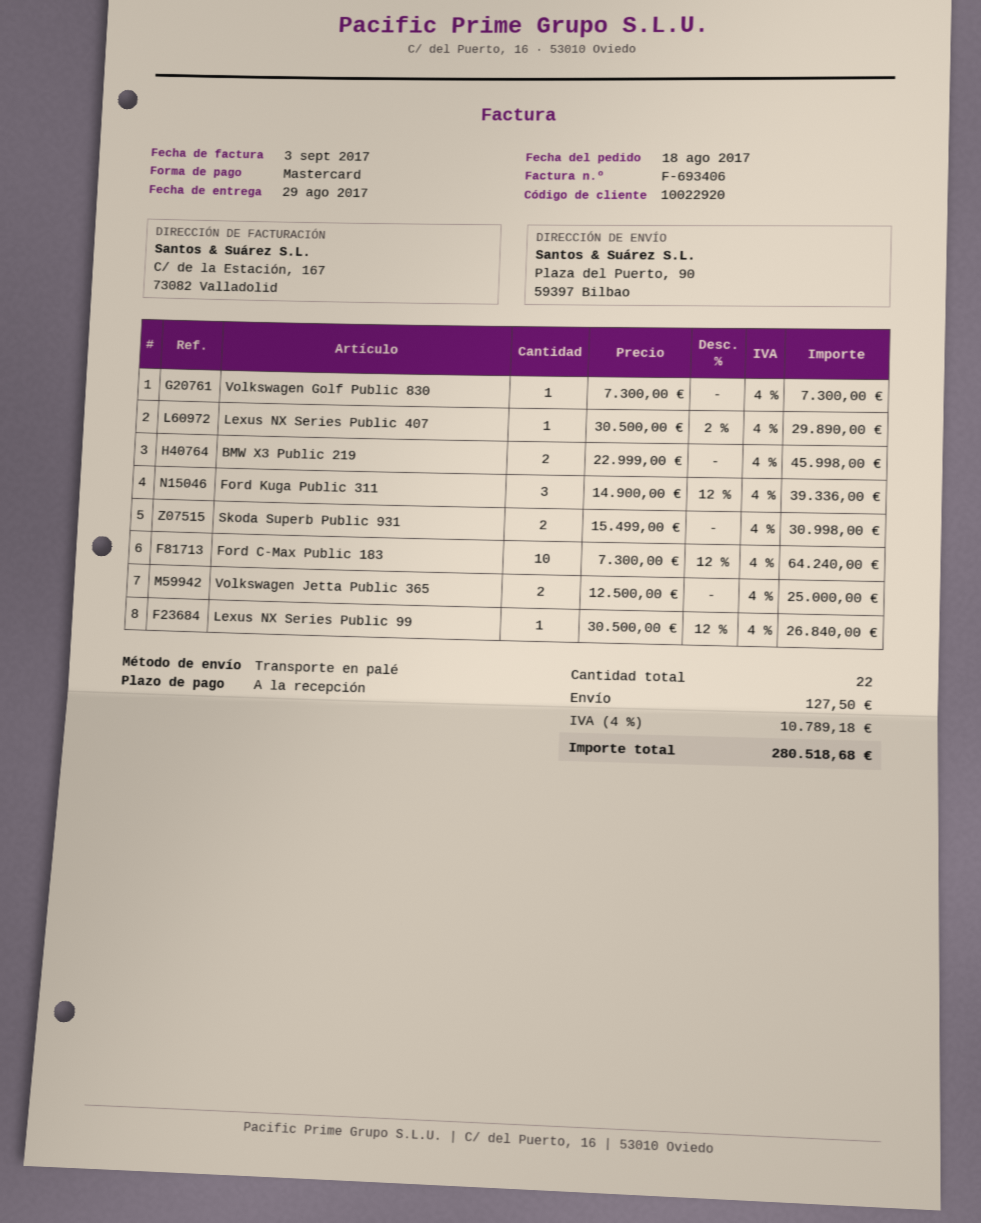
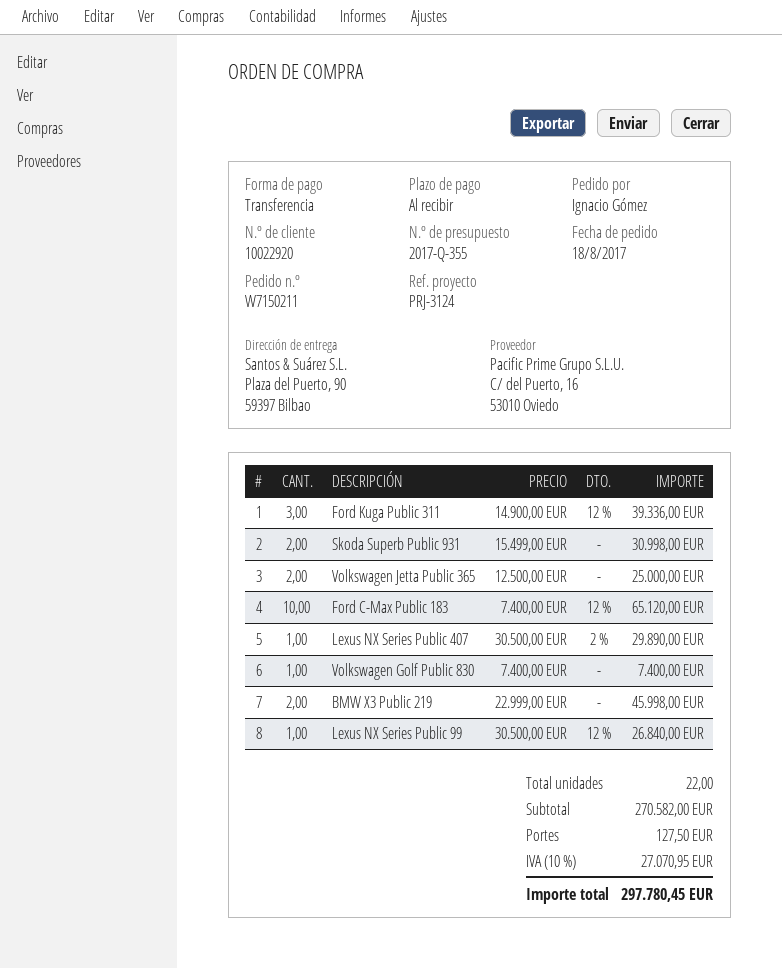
payment method: Mastercard -> bank transfer
Volkswagen Golf Public 830: 1 x 7300.00 = 7300.00 -> 1 x 7400.00 = 7400.00
Ford C-Max Public 183: 10 x 7300.00 - 12% = 64240.00 -> 10 x 7400.00 - 12% = 65120.00
tax: 4% = 10789.18 -> 10% = 27070.95
total: 280518.68 -> 297780.45

